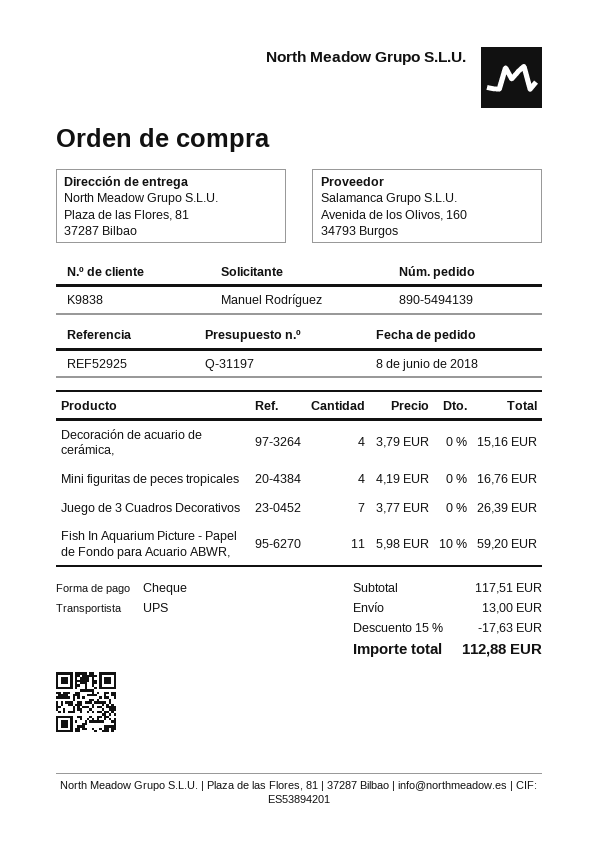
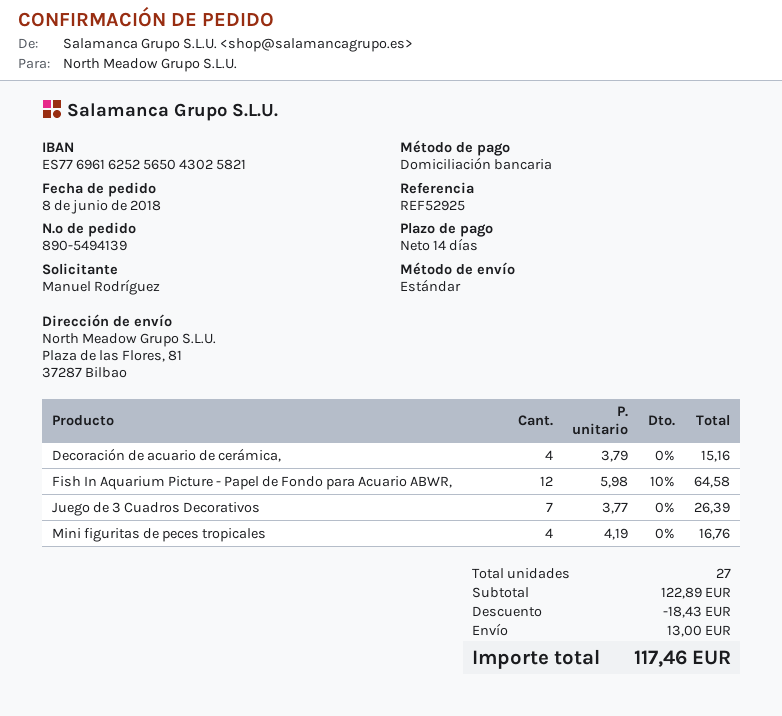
payment method: cheque -> direct debit
shipping method: UPS -> standard
Fish In Aquarium Picture - Papel de Fondo para Acuario ABWR,: 11 x 5.98 - 10% = 59.20 -> 12 x 5.98 - 10% = 64.58
subtotal: 117.51 -> 122.89
discount: 17.63 -> 18.43
total: 112.88 -> 117.46

